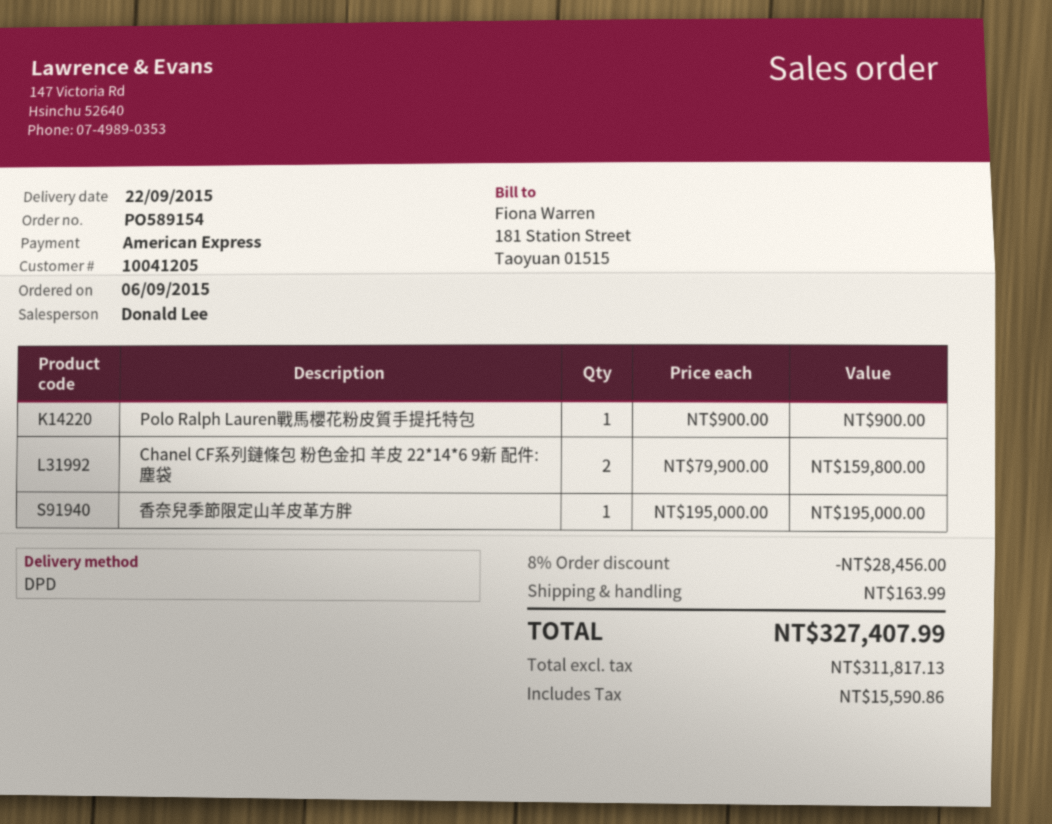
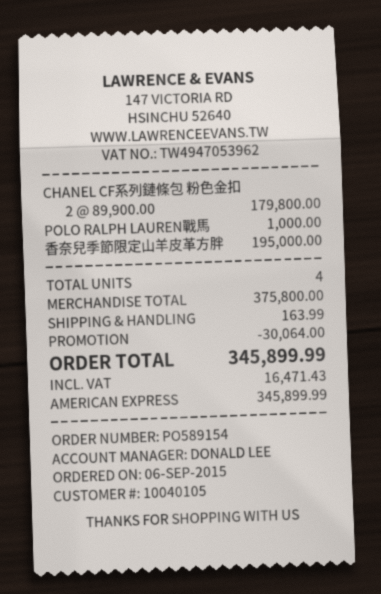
customer number: 10041205 -> 10040105
Polo Ralph Lauren戰馬櫻花粉皮質手提托特包: 1 x 900.00 = 900.00 -> 1 x 1000.00 = 1000.00
Chanel CF系列鏈條包 粉色金扣 羊皮 22*14*6 9新 配件:塵袋: 2 x 79900.00 = 159800.00 -> 2 x 89900.00 = 179800.00
discount: 28456.00 -> 30064.00
tax: 15590.86 -> 16471.43
total: 327407.99 -> 345899.99

